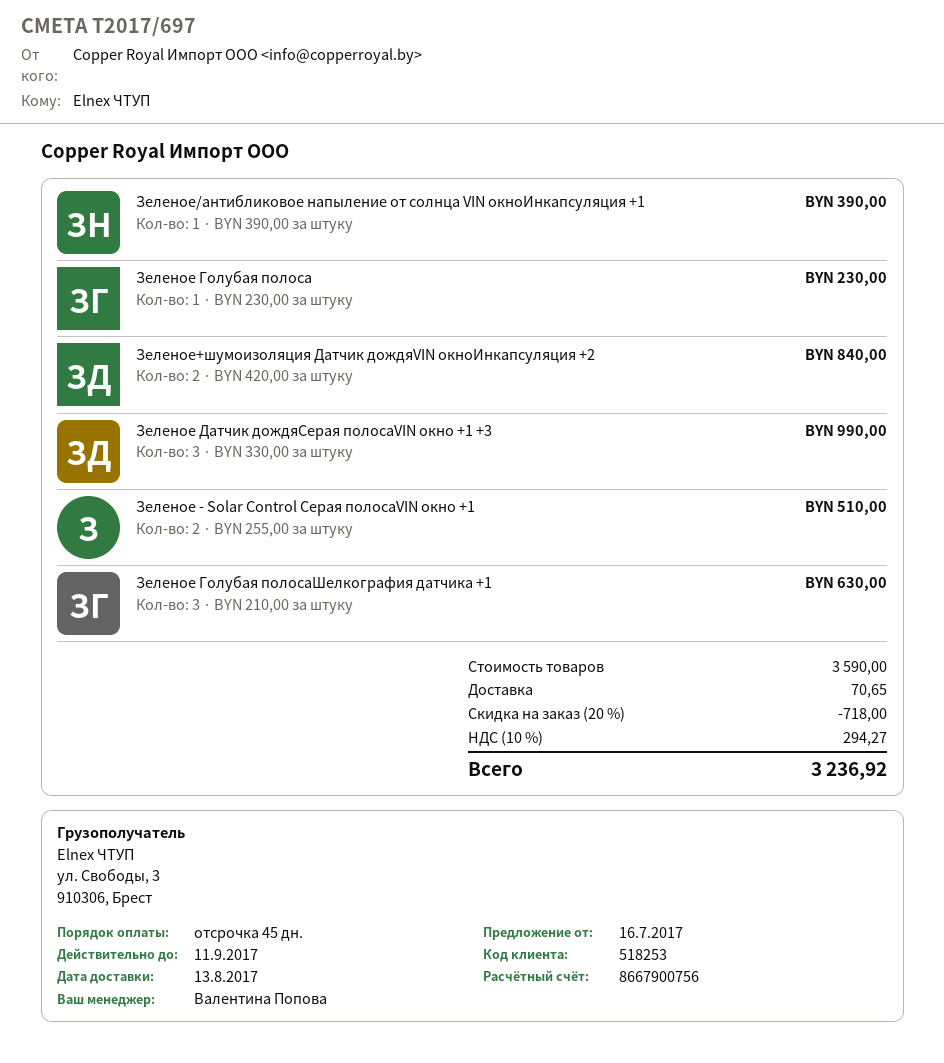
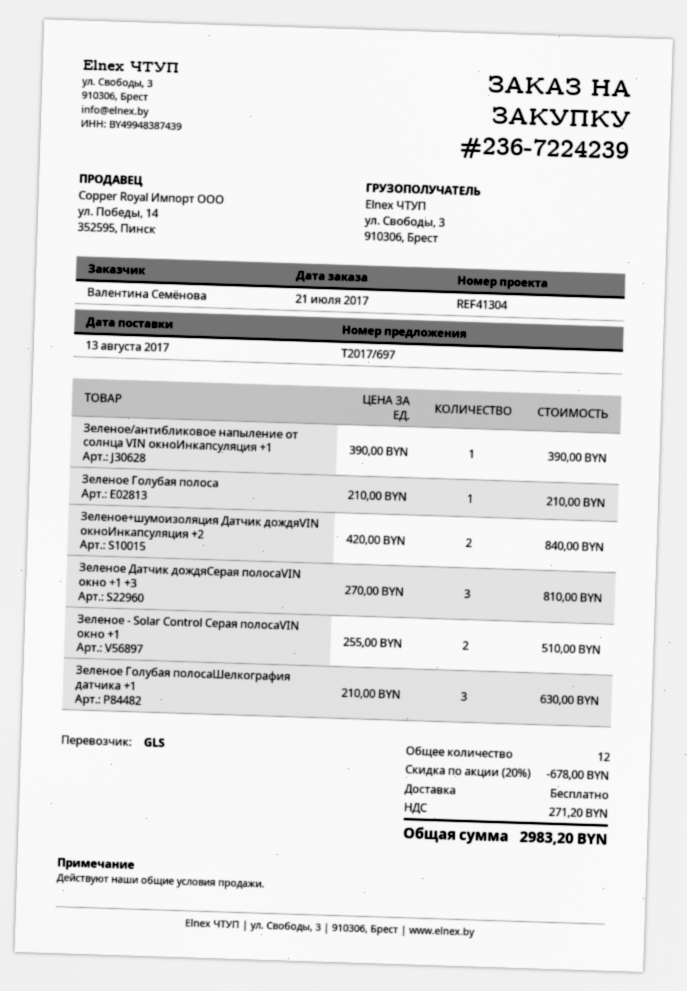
Зеленое Голубая полоса: 1 x 230.00 = 230.00 -> 1 x 210.00 = 210.00
Зеленое Датчик дождяСерая полосаVIN окно +1 +3: 3 x 330.00 = 990.00 -> 3 x 270.00 = 810.00
discount: 20% = 718.00 -> 20% = 678.00
shipping: 70.65 -> 0.00
tax: 294.27 -> 271.20
total: 3236.92 -> 2983.20

